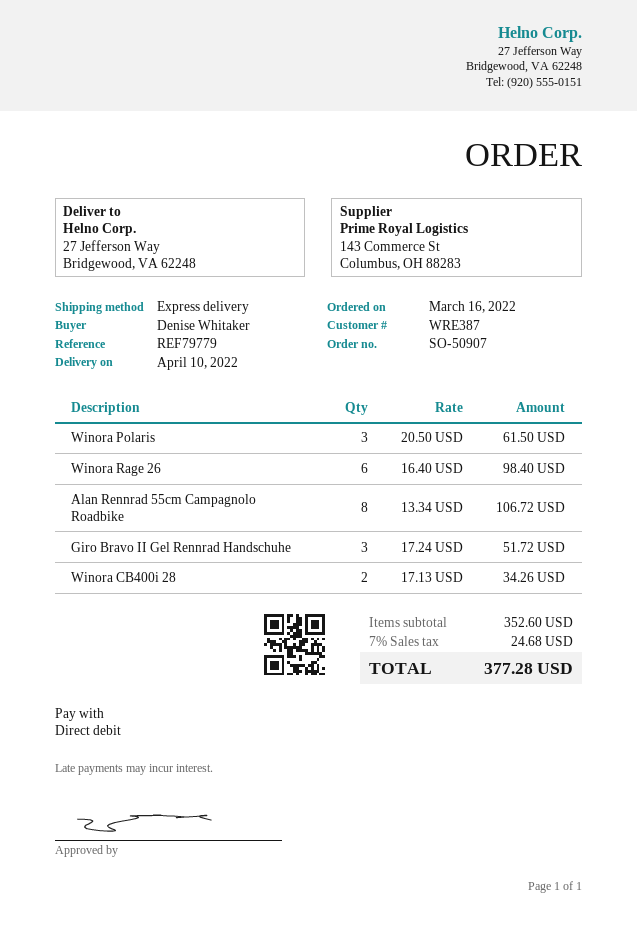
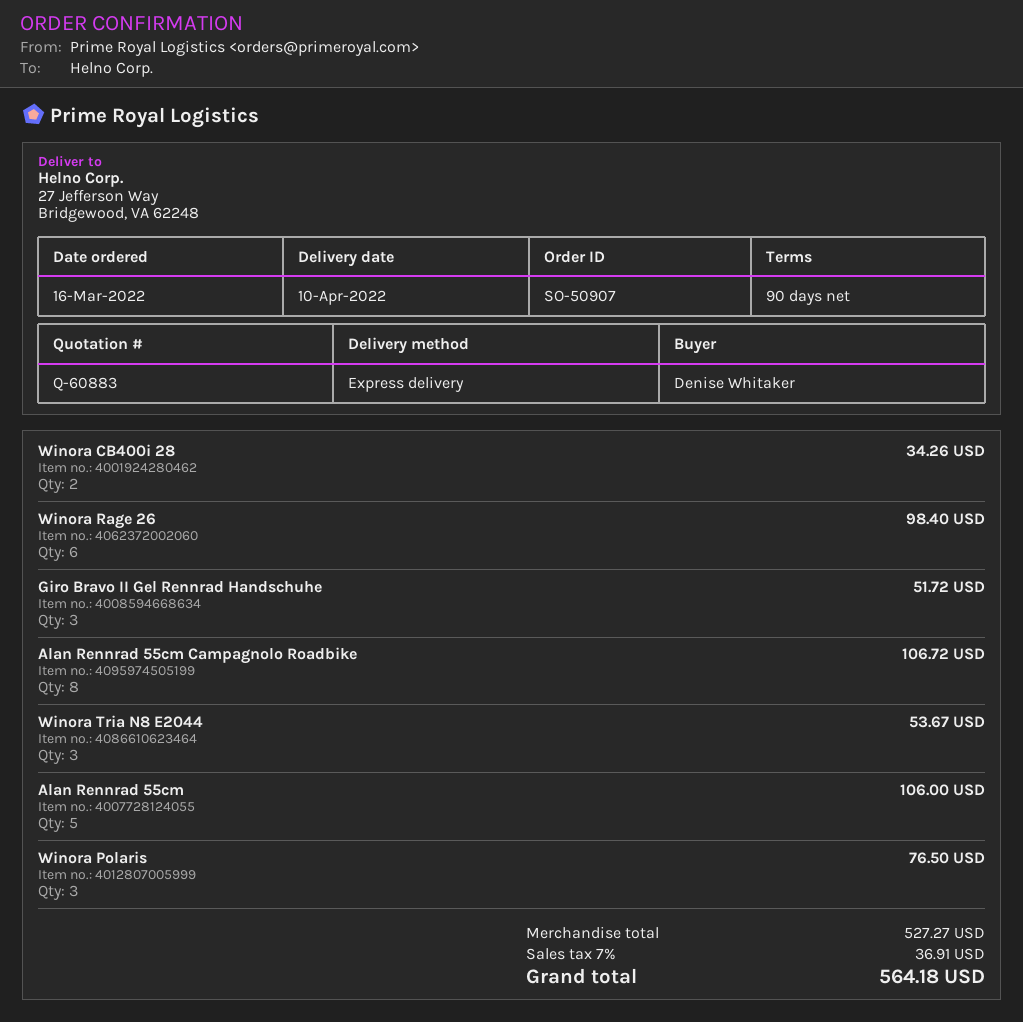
Winora Polaris: 3 for 61.50 -> 3 for 76.50
Winora Tria N8 E2044: none -> 3 for 53.67
Alan Rennrad 55cm: none -> 5 for 106.00
subtotal: 352.60 -> 527.27
tax: 7% = 24.68 -> 7% = 36.91
total: 377.28 -> 564.18

